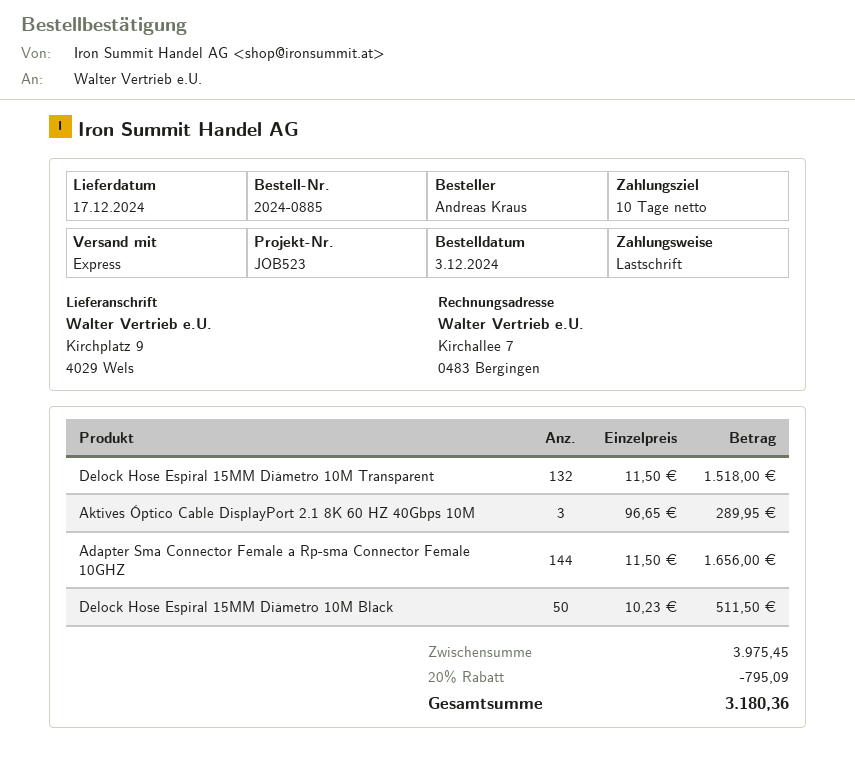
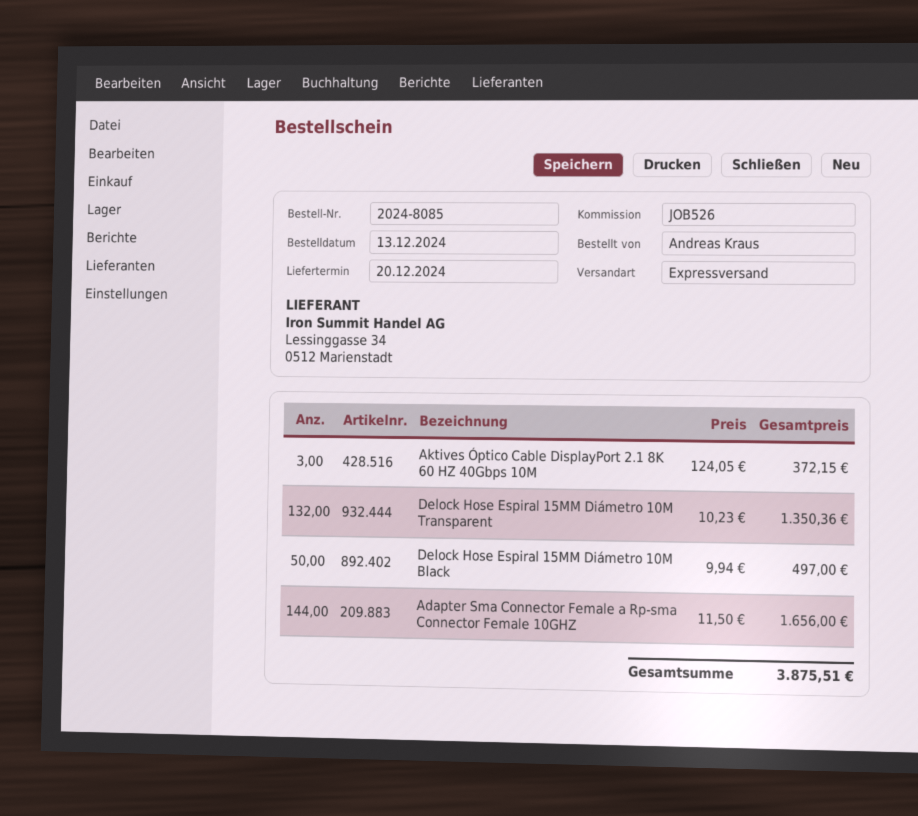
order number: 2024-0885 -> 2024-8085
order date: 2024-12-03 -> 2024-12-13
delivery date: 2024-12-17 -> 2024-12-20
reference: JOB523 -> JOB526
Delock Hose Espiral 15MM Diámetro 10M Transparent: 132 x 11.50 = 1518.00 -> 132 x 10.23 = 1350.36
Aktives Óptico Cable DisplayPort 2.1 8K 60 HZ 40Gbps 10M: 3 x 96.65 = 289.95 -> 3 x 124.05 = 372.15
Delock Hose Espiral 15MM Diámetro 10M Black: 50 x 10.23 = 511.50 -> 50 x 9.94 = 497.00
discount: 20% = 795.09 -> none
total: 3180.36 -> 3875.51

